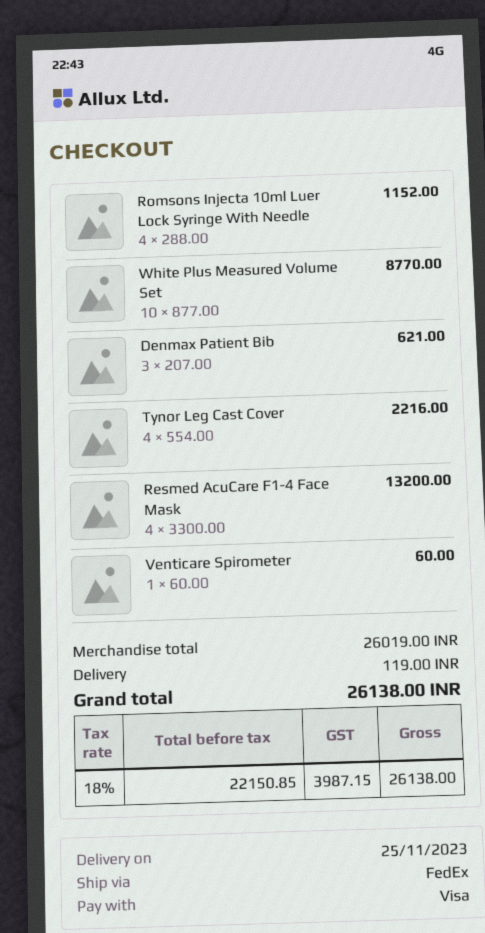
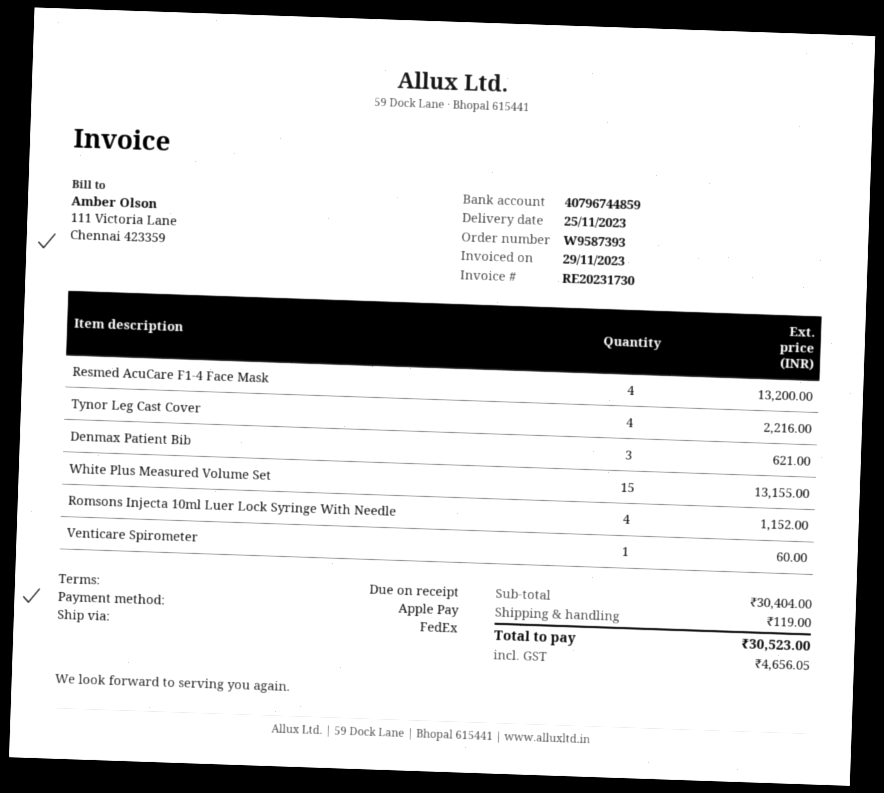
payment method: Visa -> Apple Pay
White Plus Measured Volume Set: 10 for 8770.00 -> 15 for 13155.00
subtotal: 26019.00 -> 30404.00
tax: 3987.15 -> 4656.05
total: 26138.00 -> 30523.00

